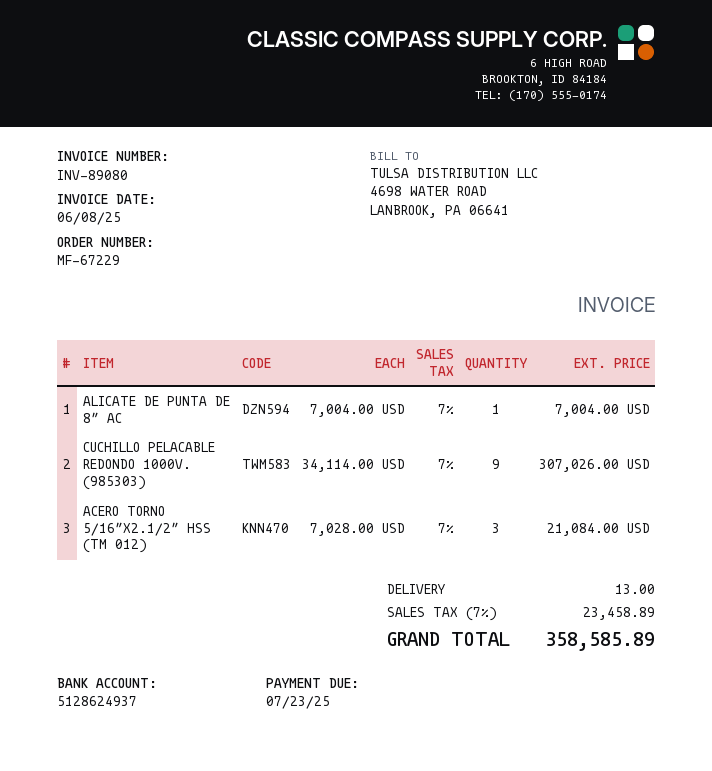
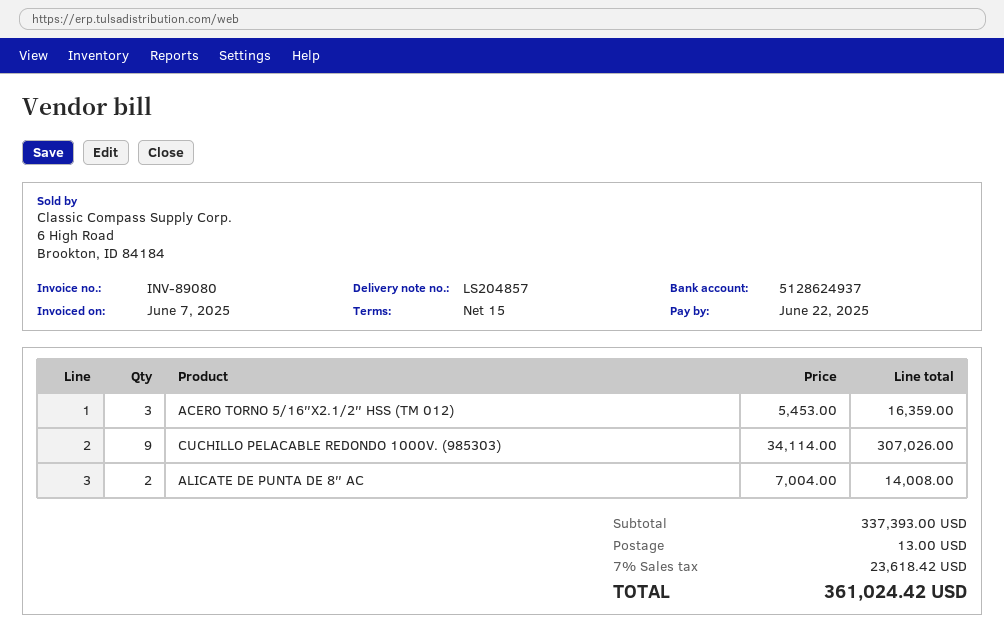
invoice date: 2025-06-08 -> 2025-06-07
due date: 2025-07-23 -> 2025-06-22
ALICATE DE PUNTA DE 8″ AC: 1 x 7004.00 = 7004.00 -> 2 x 7004.00 = 14008.00
ACERO TORNO 5/16″X2.1/2″ HSS (TM 012): 3 x 7028.00 = 21084.00 -> 3 x 5453.00 = 16359.00
tax: 7% = 23458.89 -> 7% = 23618.42
total: 358585.89 -> 361024.42

